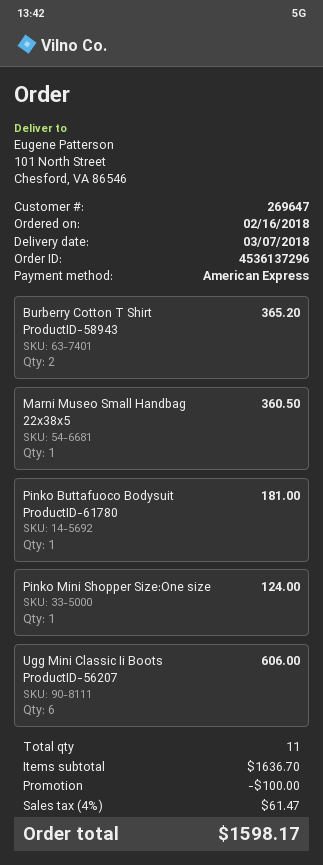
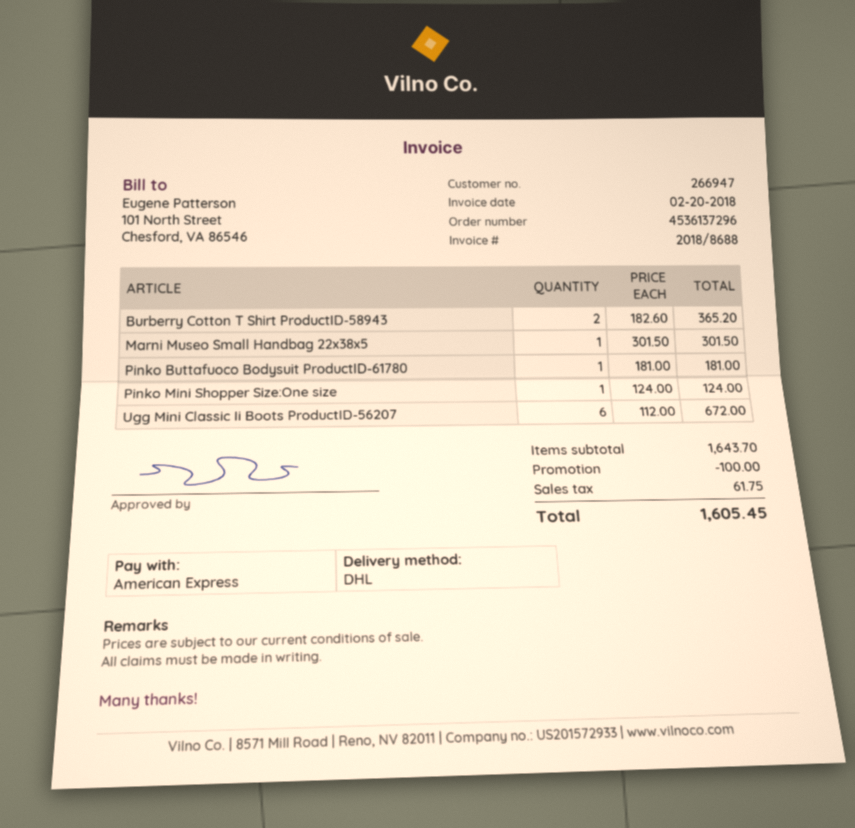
customer number: 269647 -> 266947
Marni Museo Small Handbag 22x38x5: 1 for 360.50 -> 1 for 301.50
Ugg Mini Classic Ii Boots ProductID-56207: 6 for 606.00 -> 6 for 672.00
subtotal: 1636.70 -> 1643.70
tax: 61.47 -> 61.75
total: 1598.17 -> 1605.45

